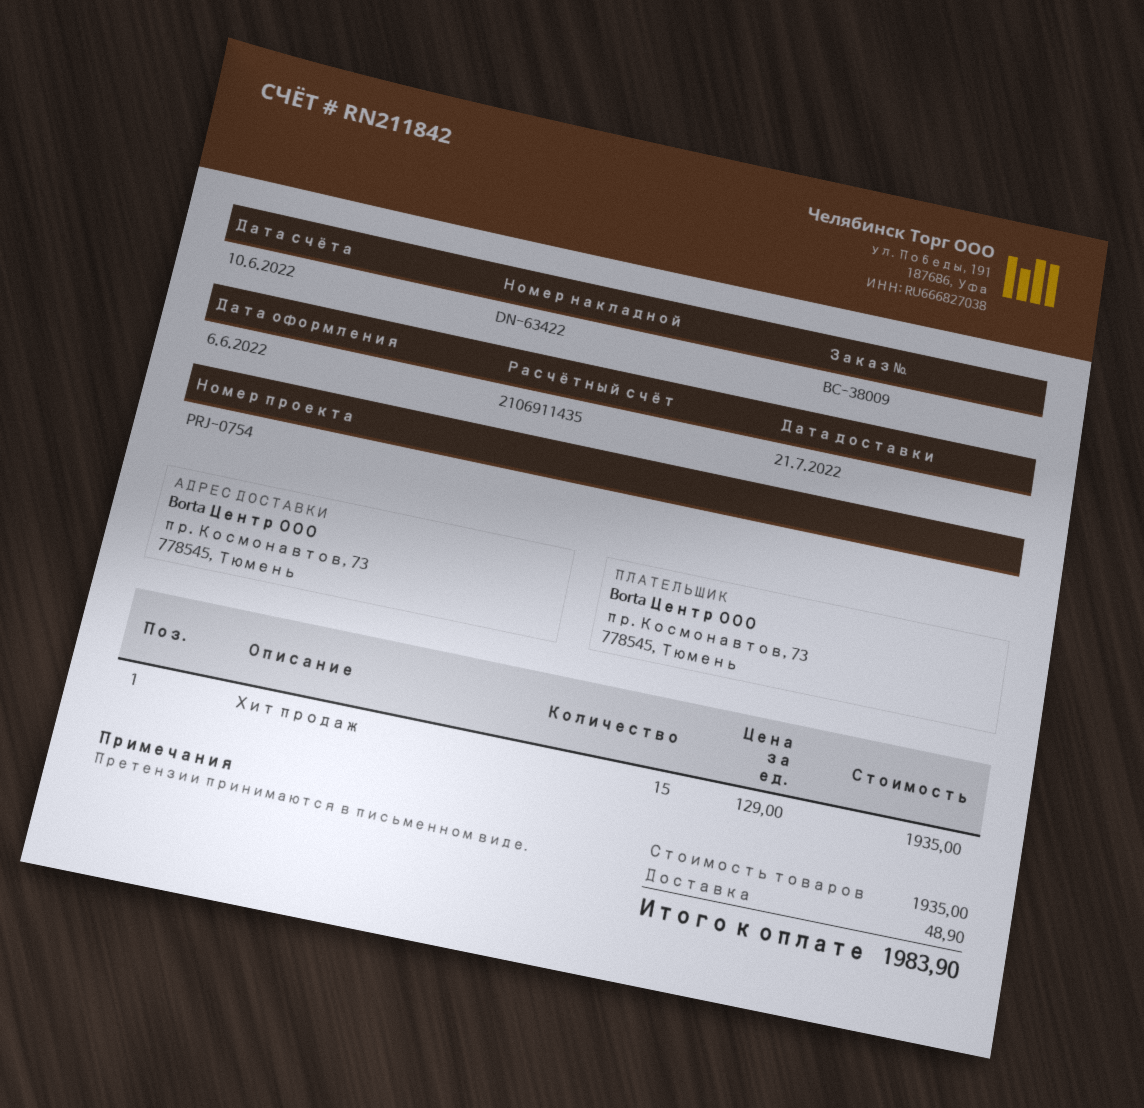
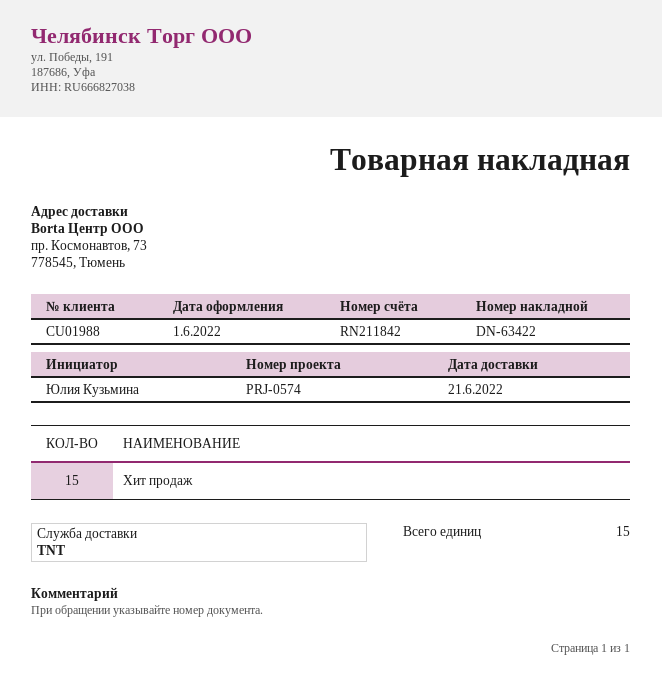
order date: 2022-06-06 -> 2022-06-01
delivery date: 2022-07-21 -> 2022-06-21
reference: PRJ-0754 -> PRJ-0574

